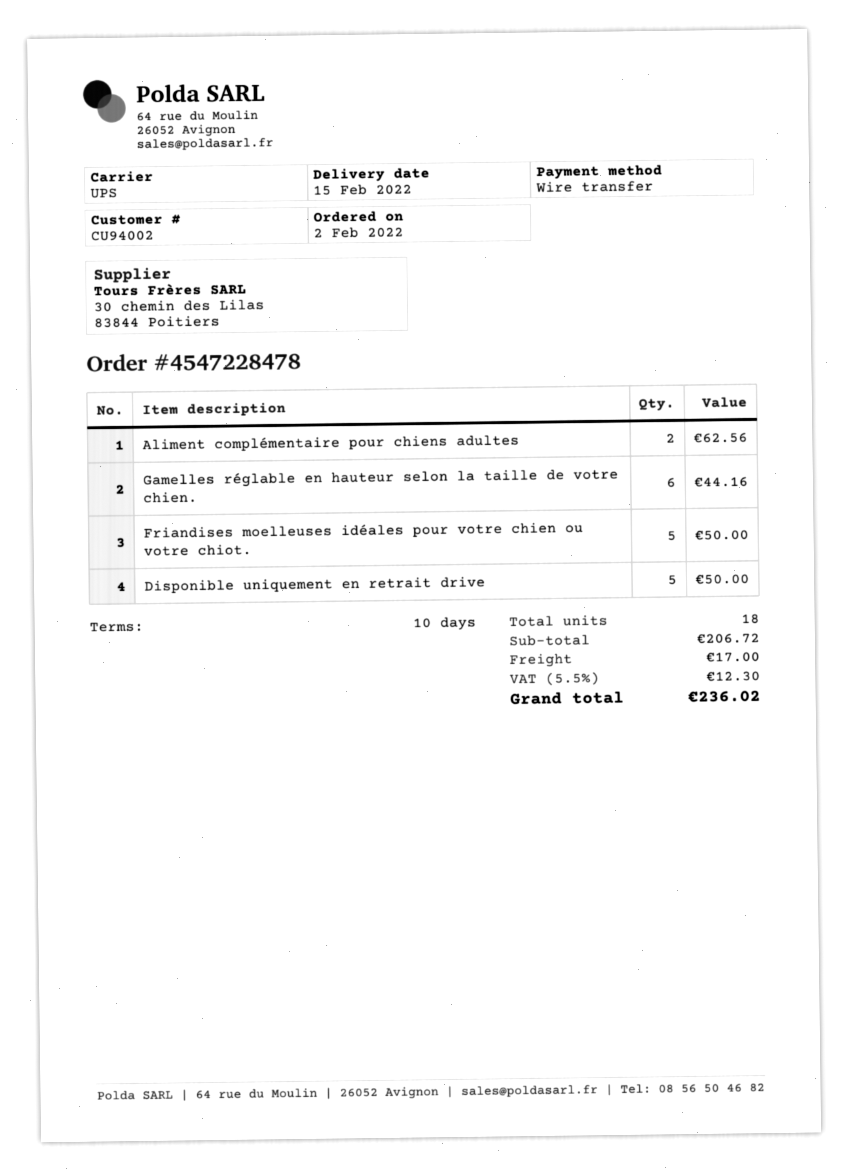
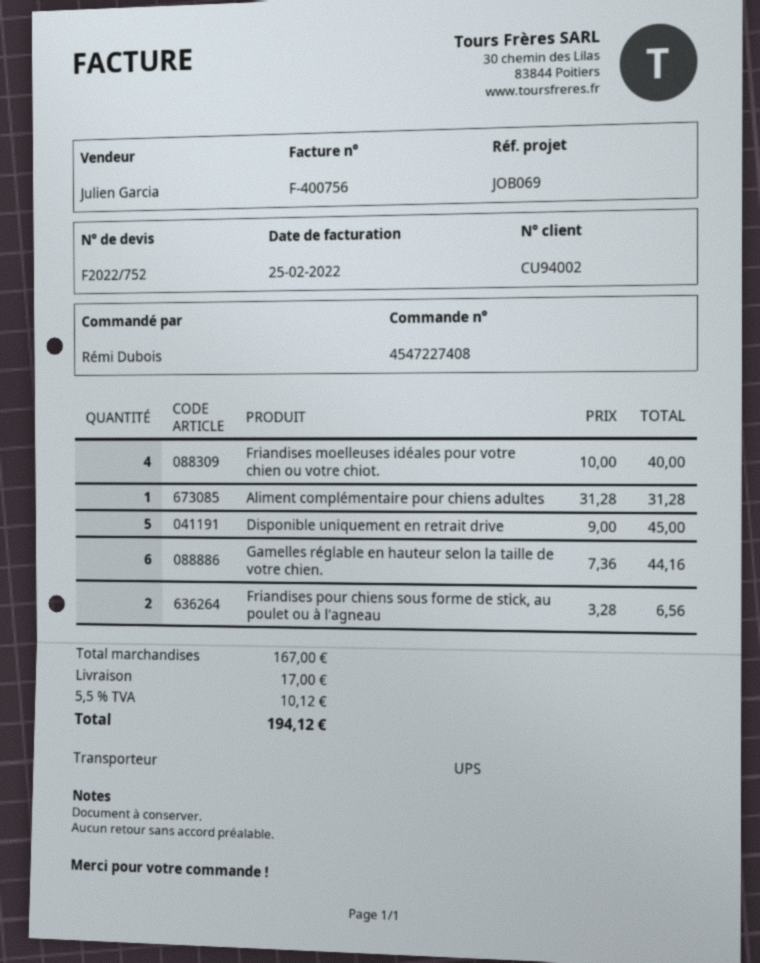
order number: 4547228478 -> 4547227408
Aliment complémentaire pour chiens adultes: 2 for 62.56 -> 1 for 31.28
Friandises moelleuses idéales pour votre chien ou votre chiot.: 5 for 50.00 -> 4 for 40.00
Disponible uniquement en retrait drive: 5 for 50.00 -> 5 for 45.00
Friandises pour chiens sous forme de stick, au poulet ou à l'agneau: none -> 2 for 6.56
subtotal: 206.72 -> 167.00
tax: 5.5% = 12.30 -> 5.5% = 10.12
total: 236.02 -> 194.12

